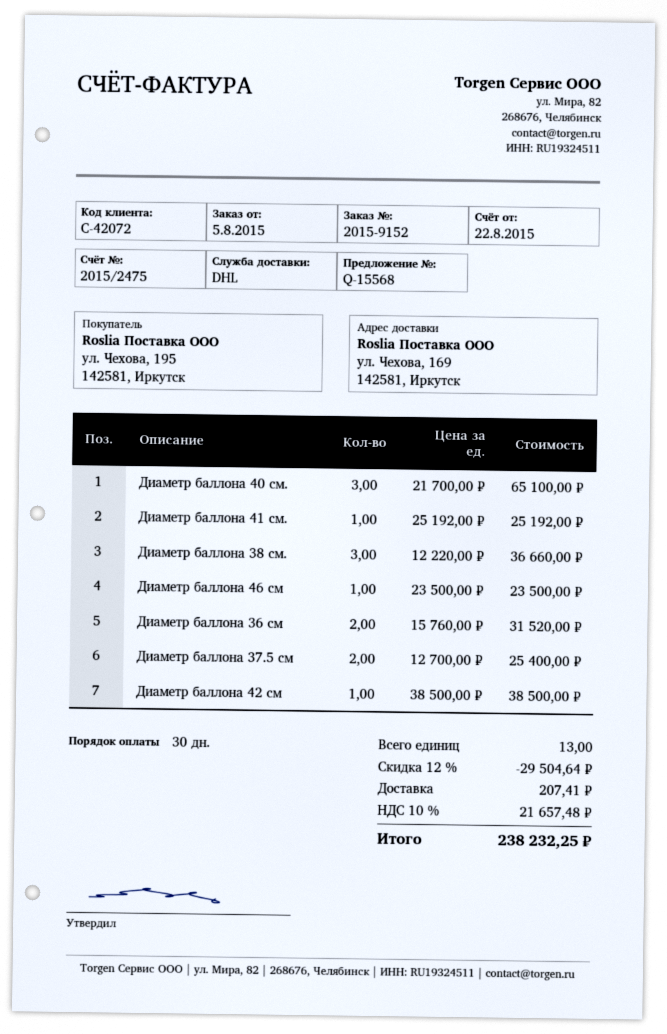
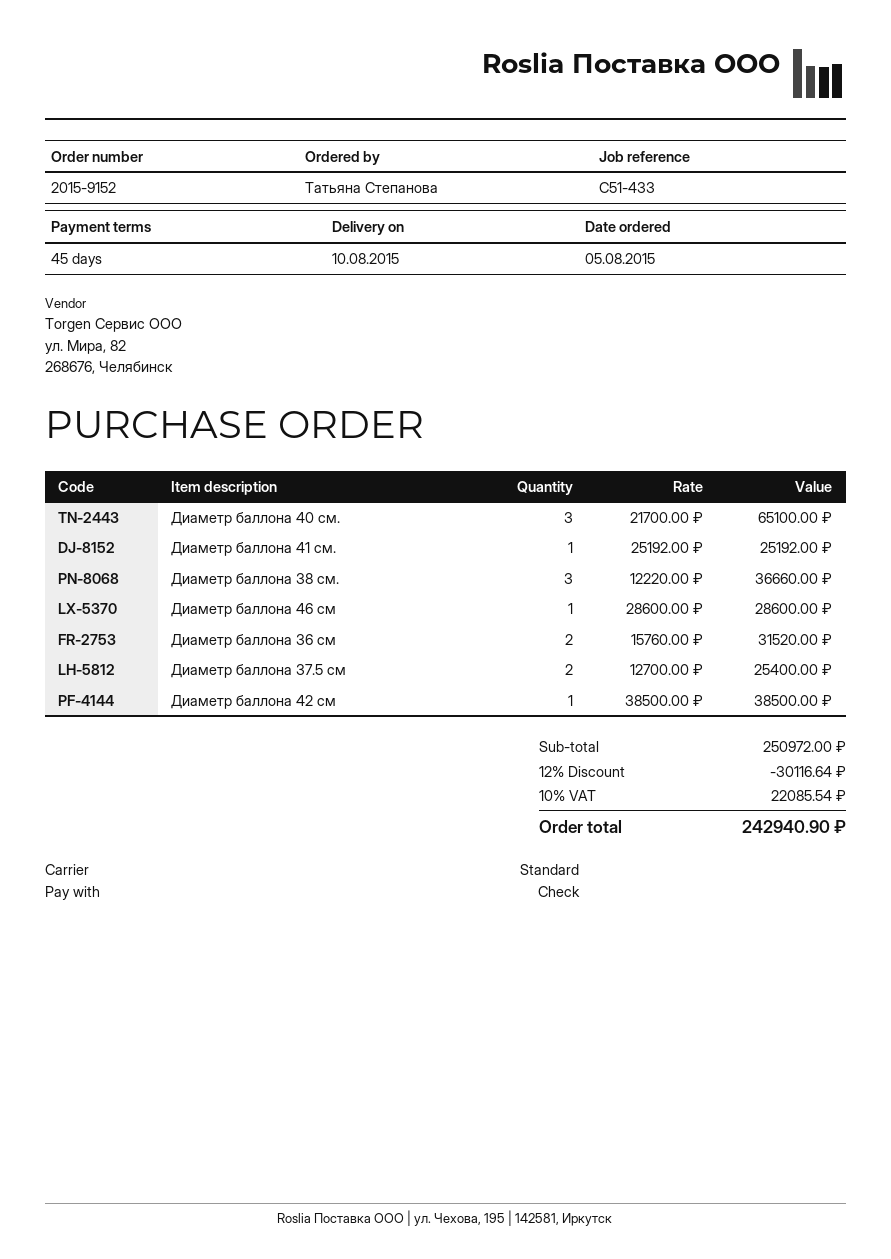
payment terms: 30 days -> 45 days
shipping method: DHL -> standard
Диаметр баллона 46 см: 1 x 23500.00 = 23500.00 -> 1 x 28600.00 = 28600.00
discount: 12% = 29504.64 -> 12% = 30116.64
shipping: 207.41 -> none
tax: 10% = 21657.48 -> 10% = 22085.54
total: 238232.25 -> 242940.90

